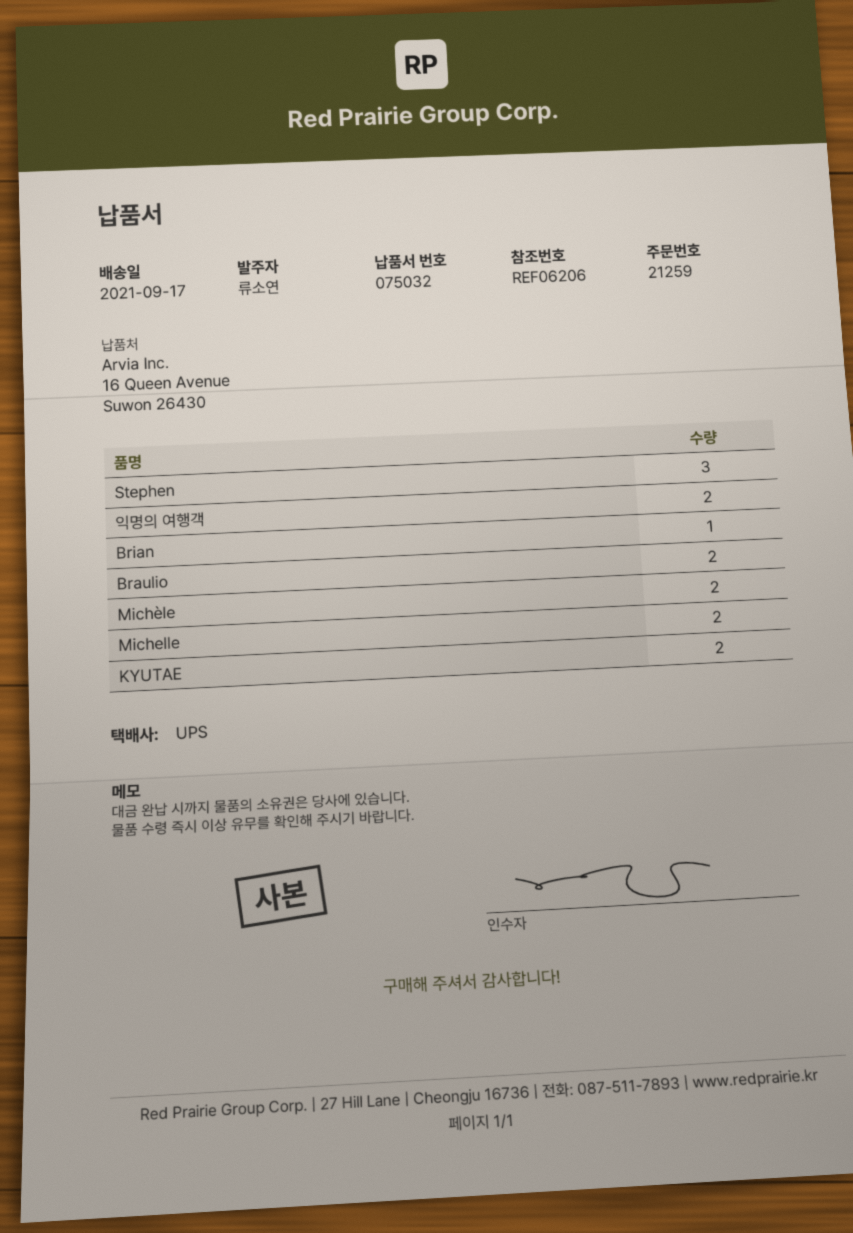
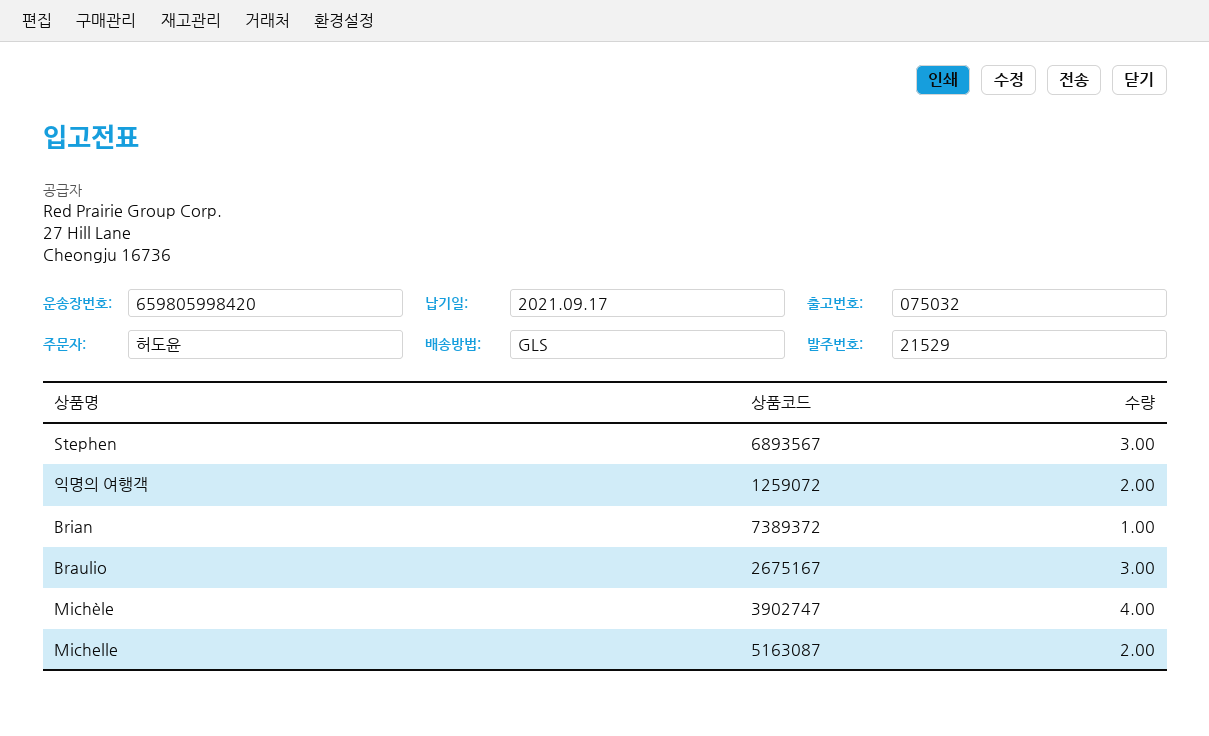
order number: 21259 -> 21529
ordered by: 류소연 -> 허도윤
shipping method: UPS -> GLS
Braulio: 2 -> 3
Michèle: 2 -> 4
KYUTAE: 2 -> none

